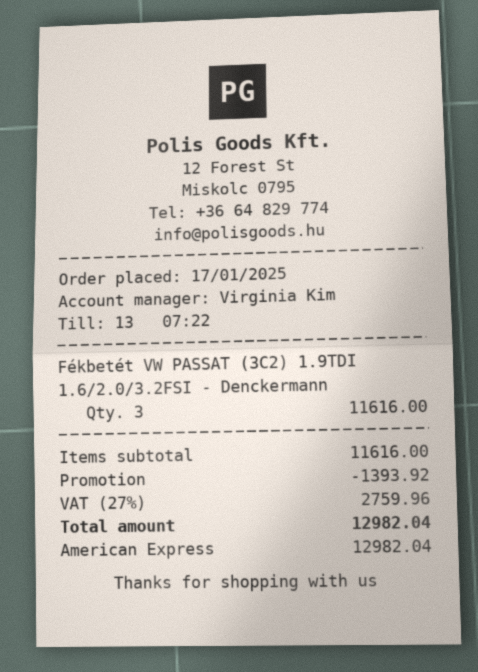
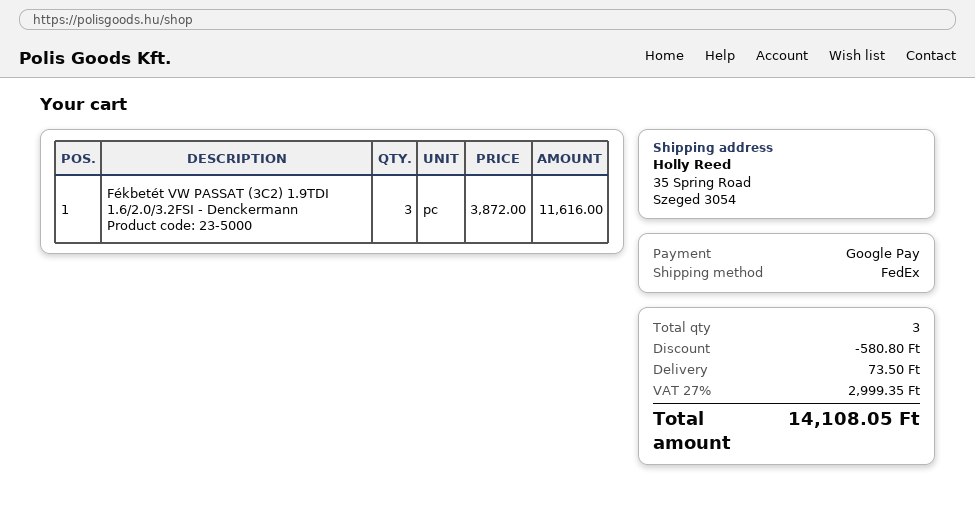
payment method: American Express -> Google Pay
discount: 1393.92 -> 580.80
shipping: none -> 73.50
tax: 27% = 2759.96 -> 27% = 2999.35
total: 12982.04 -> 14108.05

